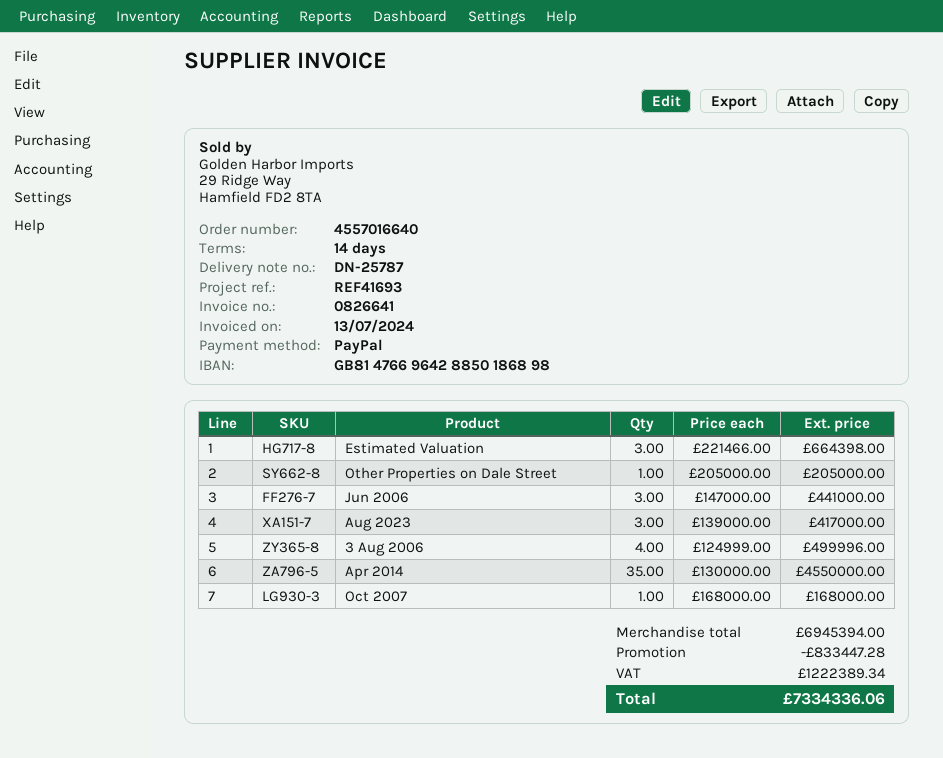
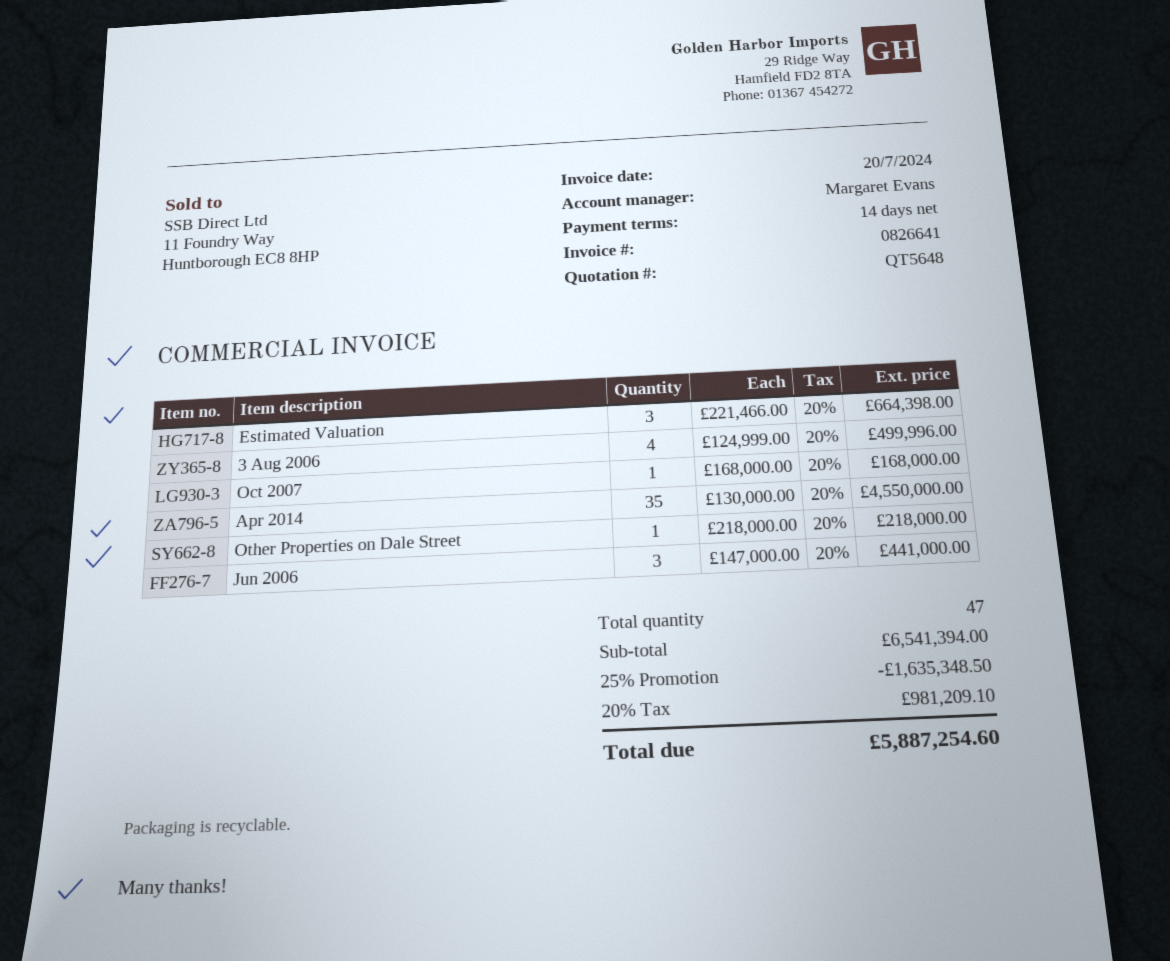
invoice date: 2024-07-13 -> 2024-07-20
Other Properties on Dale Street: 1 x 205000.00 = 205000.00 -> 1 x 218000.00 = 218000.00
Aug 2023: 3 x 139000.00 = 417000.00 -> none
subtotal: 6945394.00 -> 6541394.00
discount: 833447.28 -> 1635348.50
tax: 1222389.34 -> 981209.10
total: 7334336.06 -> 5887254.60

